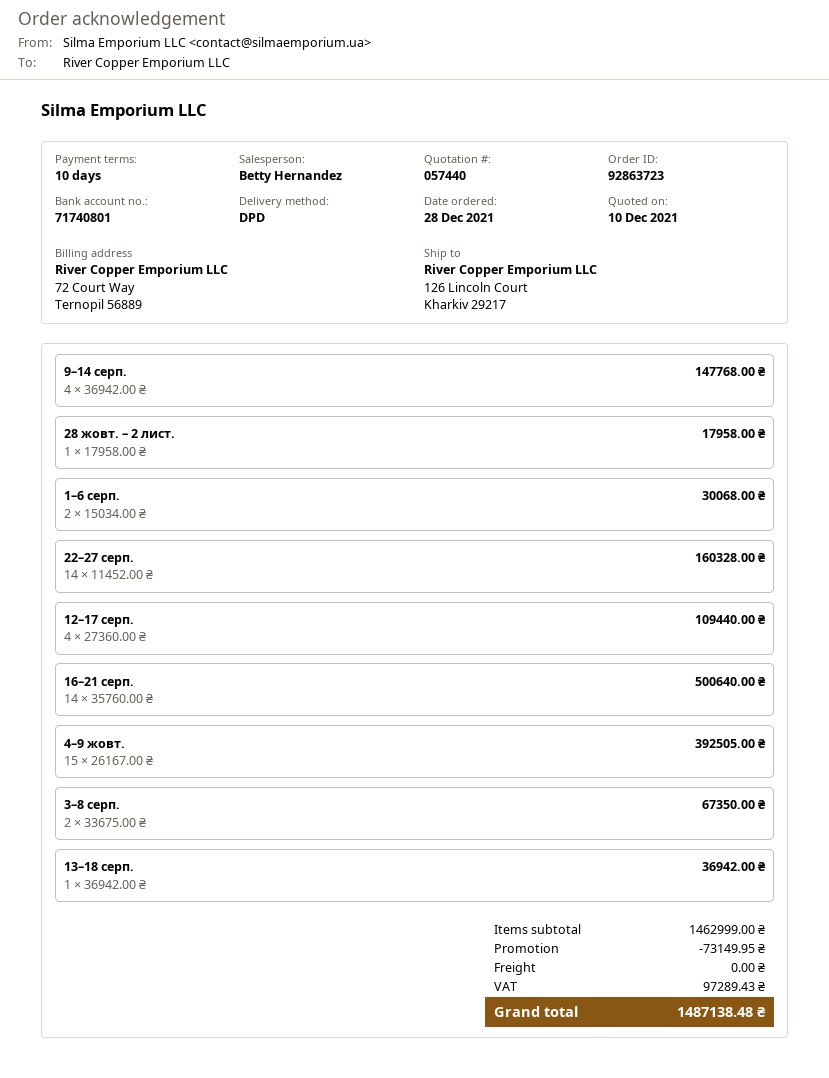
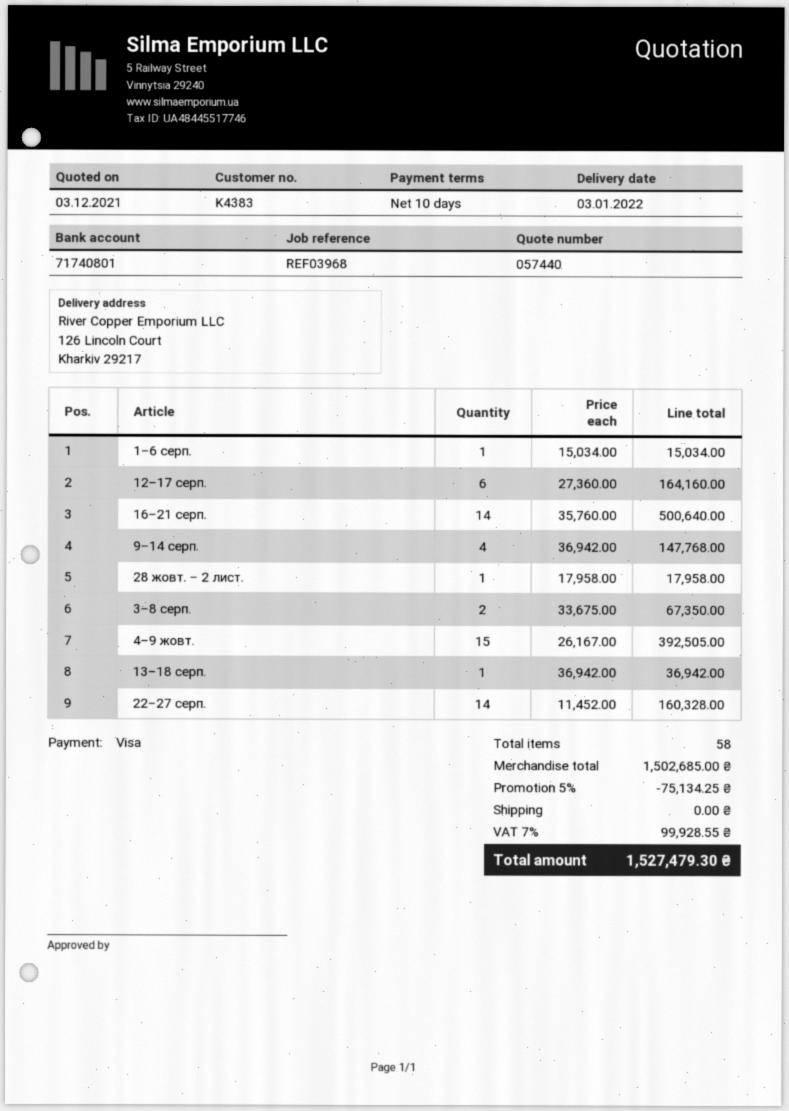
quote date: 2021-12-10 -> 2021-12-03
1–6 серп.: 2 x 15034.00 = 30068.00 -> 1 x 15034.00 = 15034.00
12–17 серп.: 4 x 27360.00 = 109440.00 -> 6 x 27360.00 = 164160.00
subtotal: 1462999.00 -> 1502685.00
discount: 73149.95 -> 75134.25
tax: 97289.43 -> 99928.55
total: 1487138.48 -> 1527479.30

